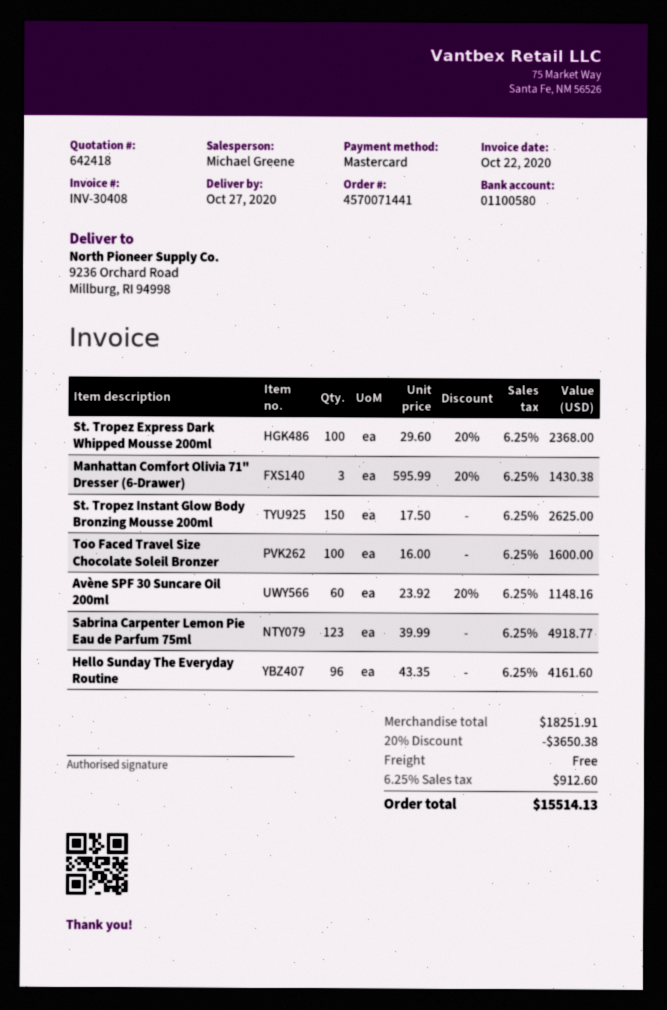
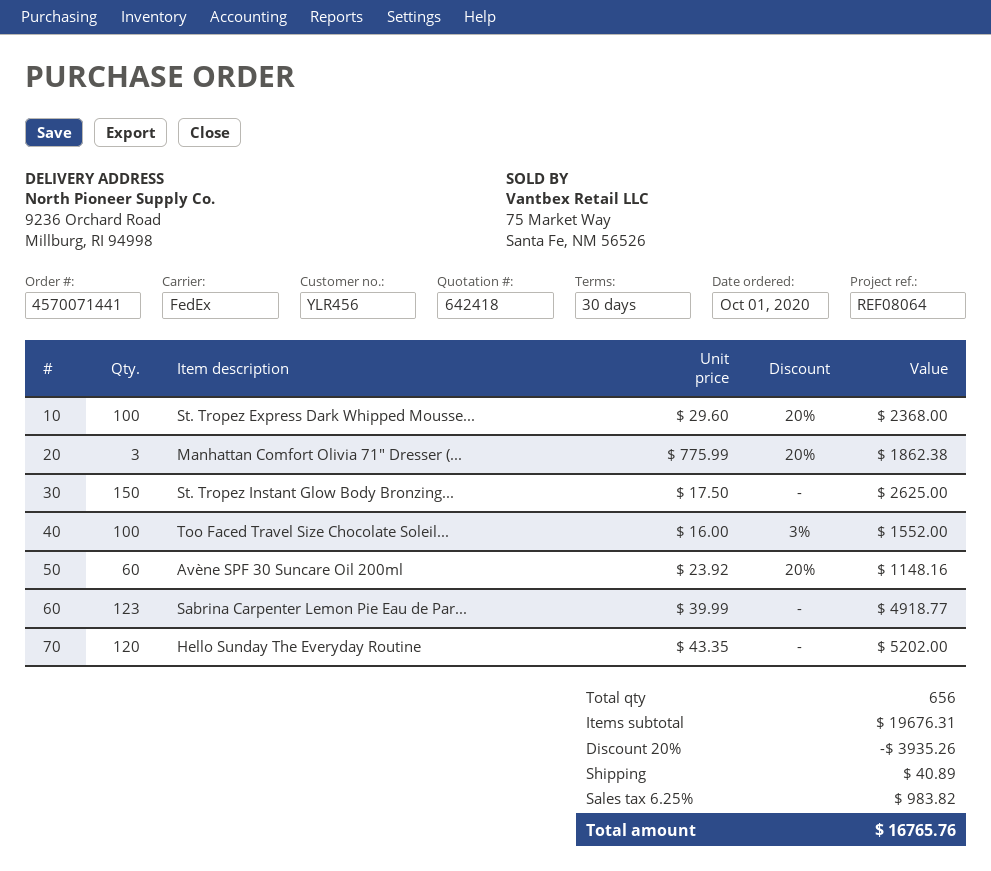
Manhattan Comfort Olivia 71" Dresser (6-Drawer): 3 x 595.99 - 20% = 1430.38 -> 3 x 775.99 - 20% = 1862.38
Too Faced Travel Size Chocolate Soleil Bronzer: 100 x 16.00 = 1600.00 -> 100 x 16.00 - 3% = 1552.00
Hello Sunday The Everyday Routine: 96 x 43.35 = 4161.60 -> 120 x 43.35 = 5202.00
subtotal: 18251.91 -> 19676.31
discount: 20% = 3650.38 -> 20% = 3935.26
shipping: 0.00 -> 40.89
tax: 6.25% = 912.60 -> 6.25% = 983.82
total: 15514.13 -> 16765.76

